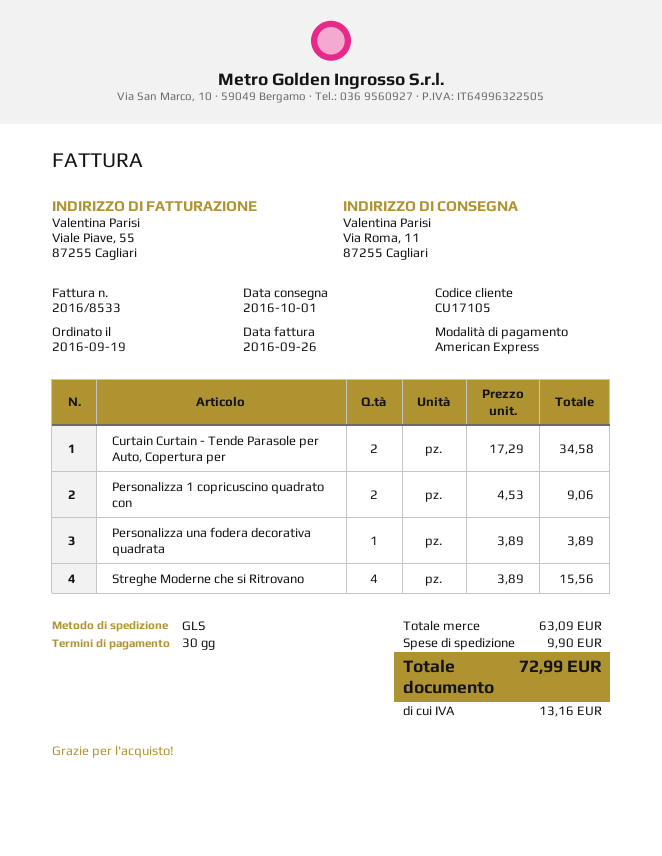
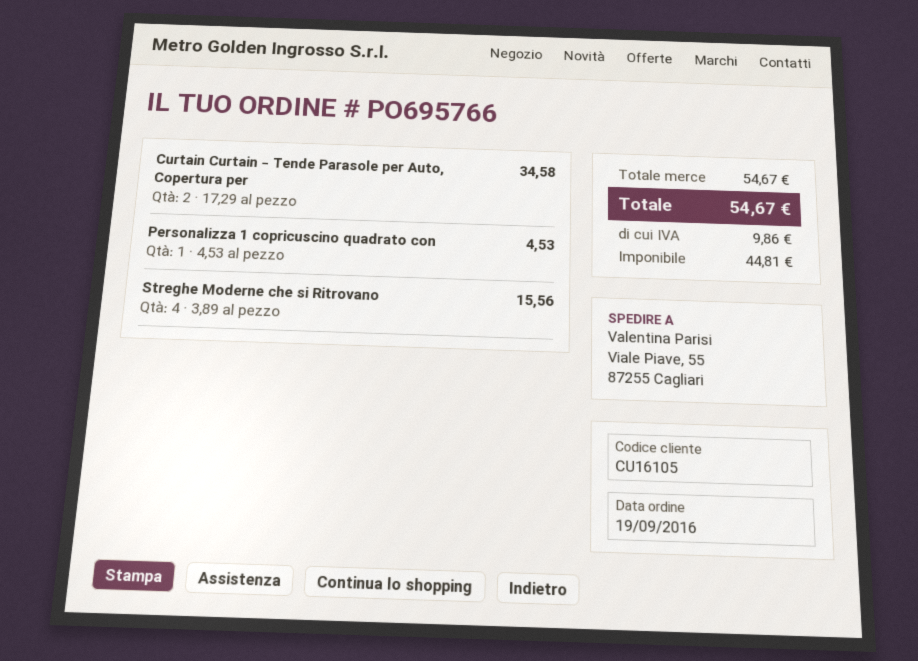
customer number: CU17105 -> CU16105
ship to: Via Roma, 11, 87255 Cagliari -> Viale Piave, 55, 87255 Cagliari
Personalizza 1 copricuscino quadrato con: 2 x 4.53 = 9.06 -> 1 x 4.53 = 4.53
Personalizza una fodera decorativa quadrata: 1 x 3.89 = 3.89 -> none
subtotal: 63.09 -> 54.67
shipping: 9.90 -> none
tax: 13.16 -> 9.86
total: 72.99 -> 54.67

